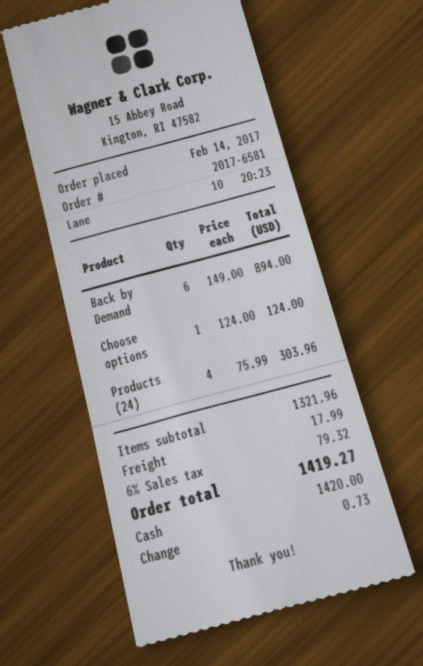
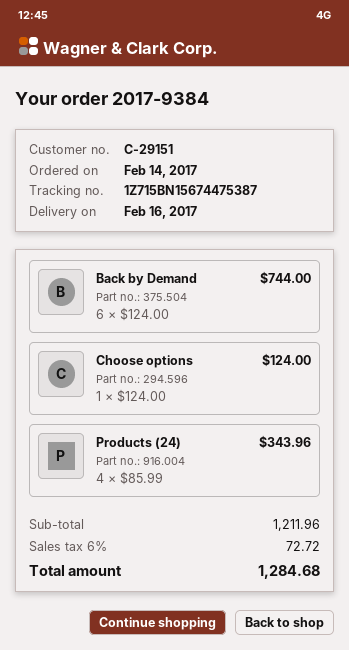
order number: 2017-6581 -> 2017-9384
Back by Demand: 6 x 149.00 = 894.00 -> 6 x 124.00 = 744.00
Products (24): 4 x 75.99 = 303.96 -> 4 x 85.99 = 343.96
subtotal: 1321.96 -> 1211.96
shipping: 17.99 -> none
tax: 6% = 79.32 -> 6% = 72.72
total: 1419.27 -> 1284.68

